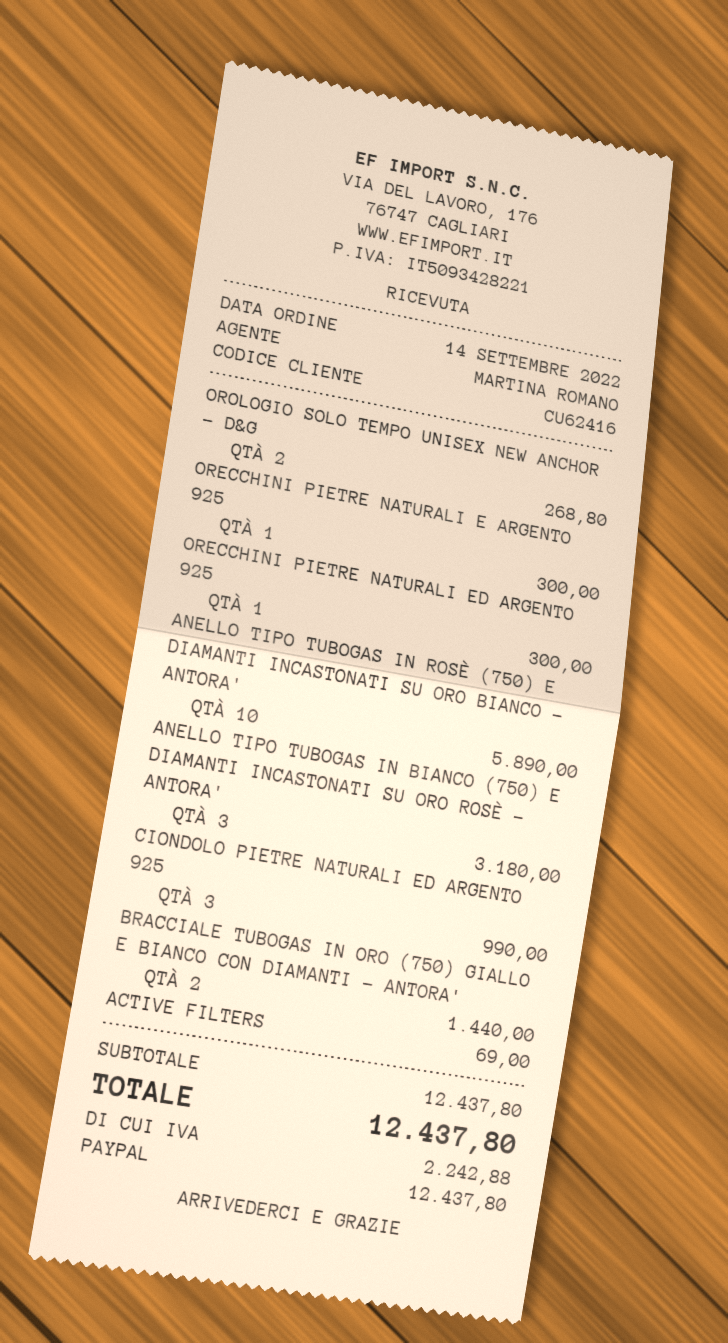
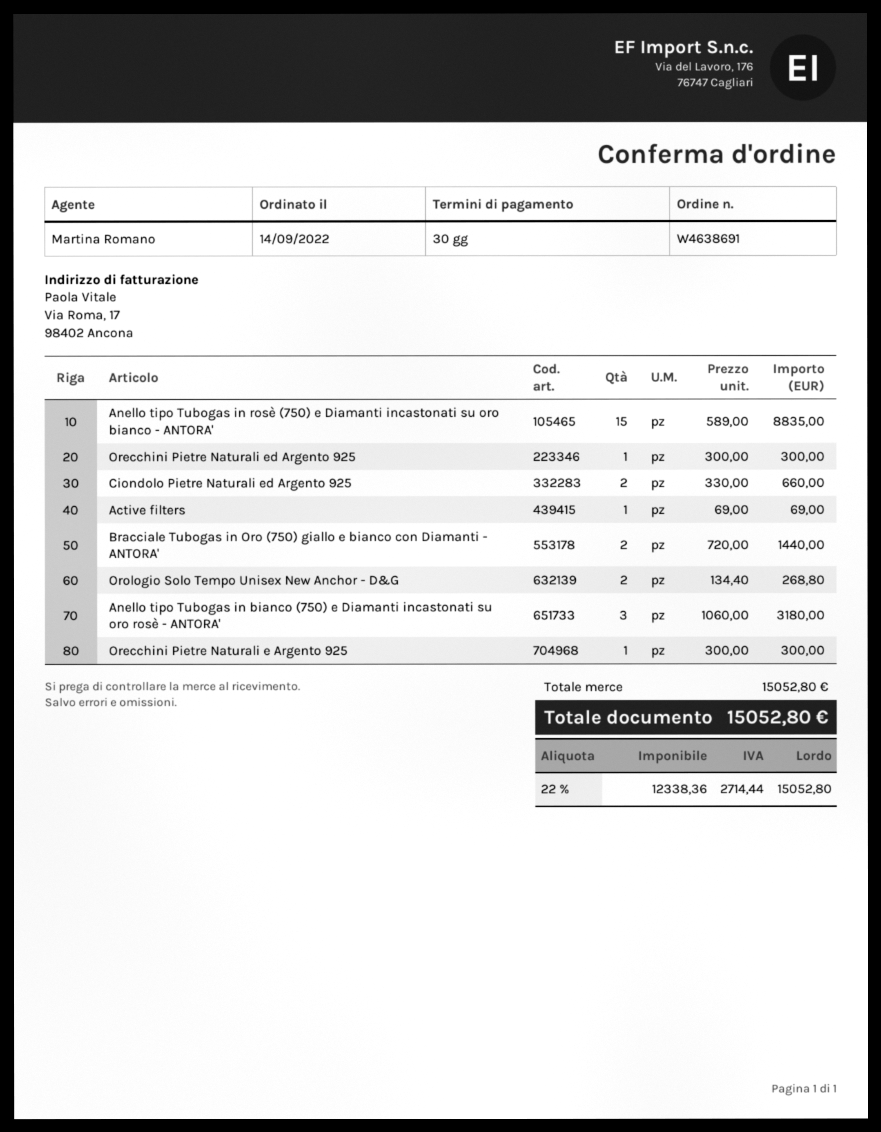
ANELLO TIPO TUBOGAS IN ROSÈ (750) E DIAMANTI INCASTONATI SU ORO BIANCO - ANTORA': 10 for 5890.00 -> 15 for 8835.00
CIONDOLO PIETRE NATURALI ED ARGENTO 925: 3 for 990.00 -> 2 for 660.00
subtotal: 12437.80 -> 15052.80
tax: 2242.88 -> 2714.44
total: 12437.80 -> 15052.80

